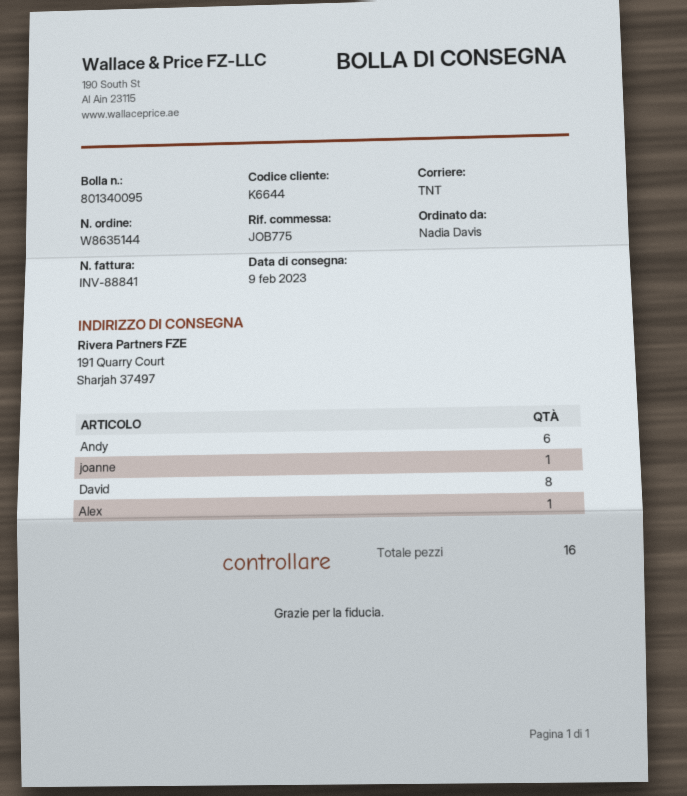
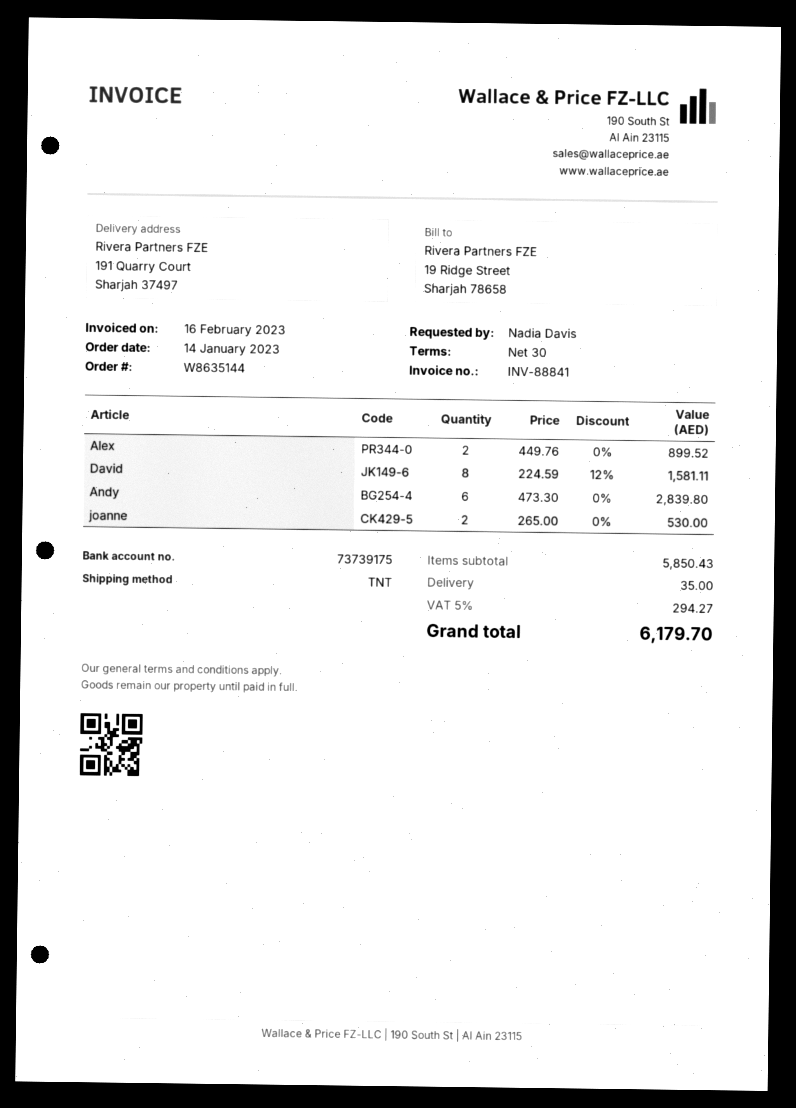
joanne: 1 -> 2
Alex: 1 -> 2

